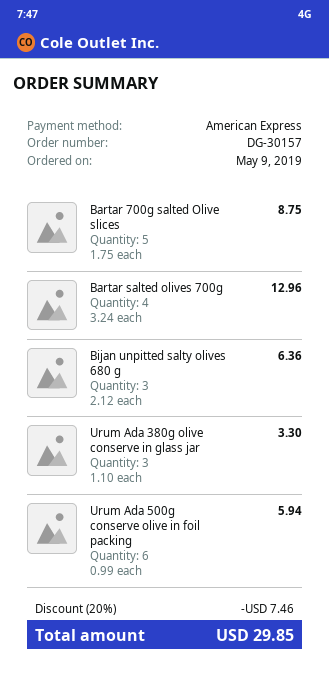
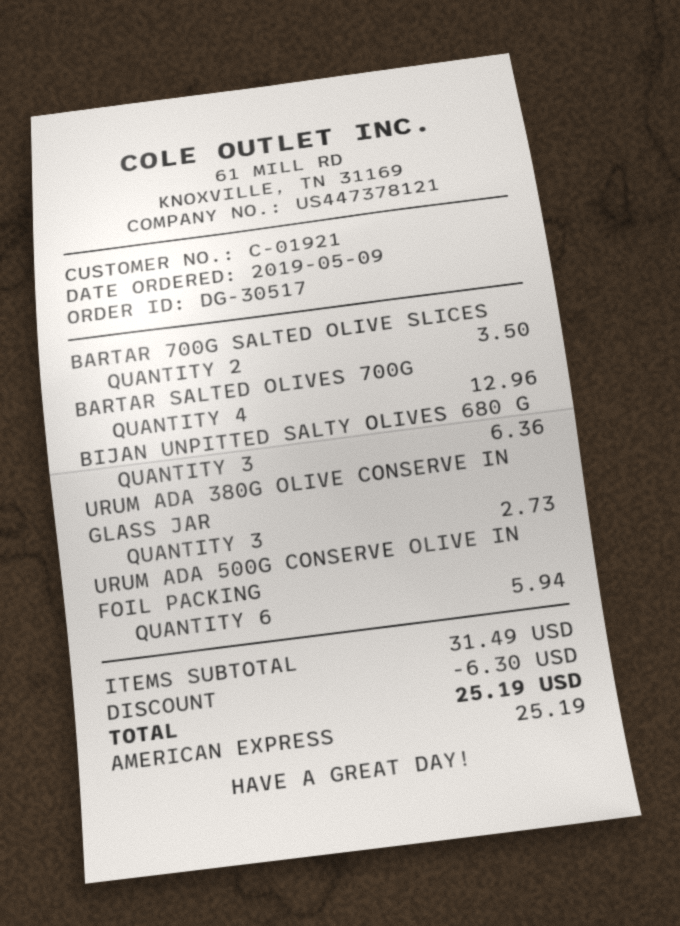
order number: DG-30157 -> DG-30517
Bartar 700g salted Olive slices: 5 for 8.75 -> 2 for 3.50
Urum Ada 380g olive conserve in glass jar: 3 for 3.30 -> 3 for 2.73
discount: 7.46 -> 6.30
total: 29.85 -> 25.19

